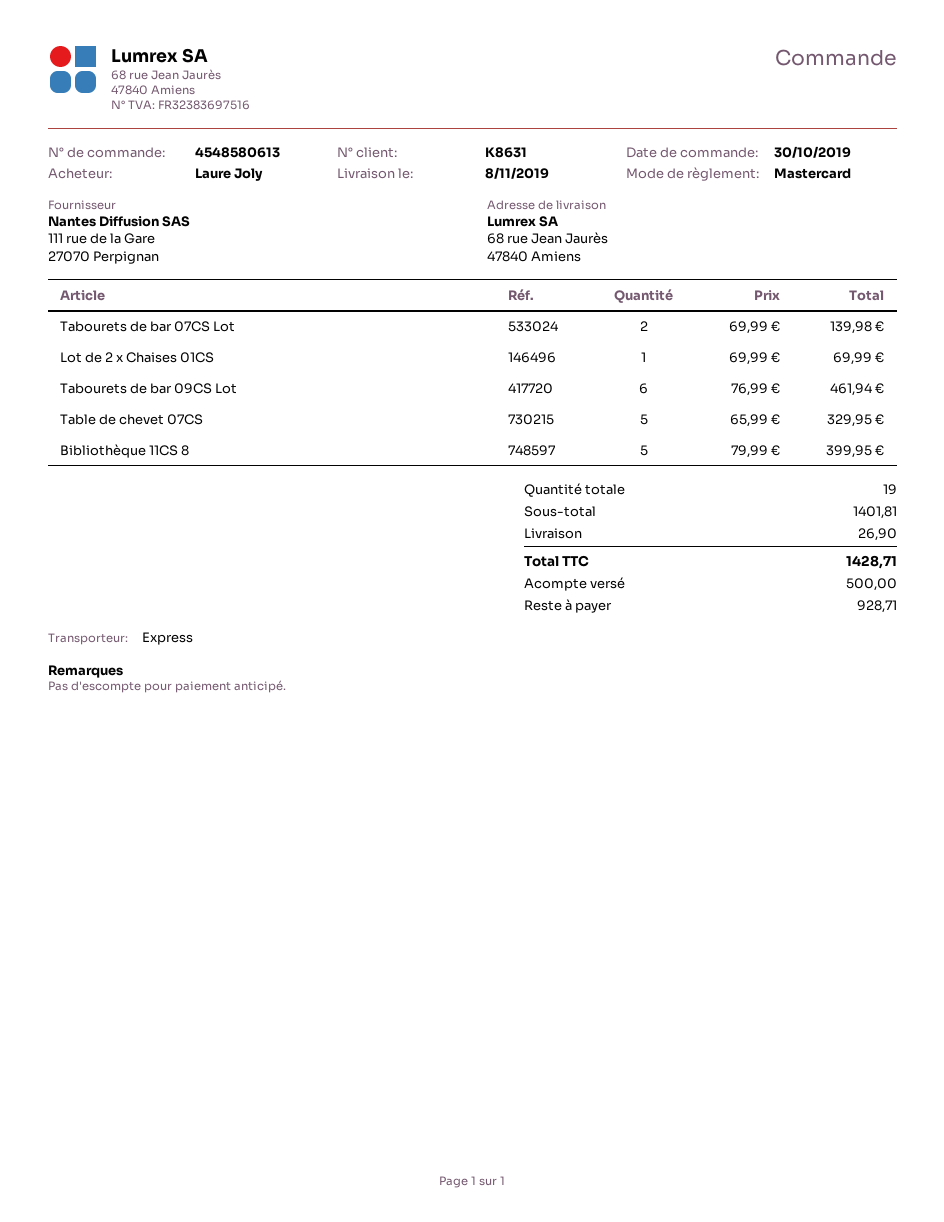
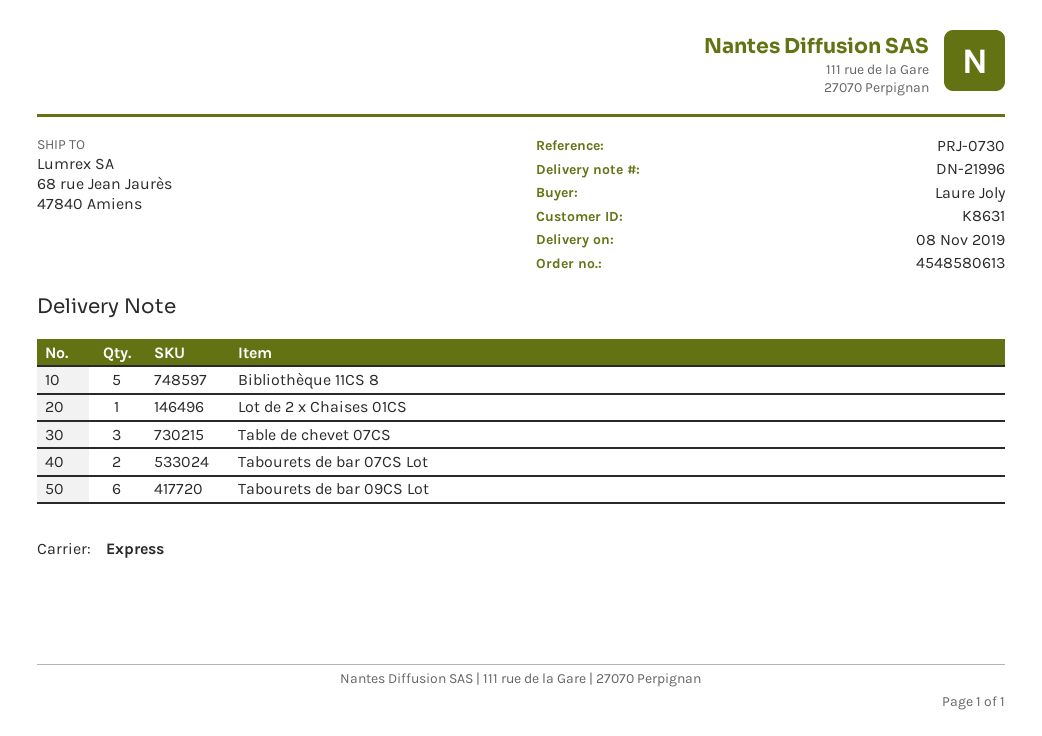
Table de chevet 07CS: 5 -> 3

